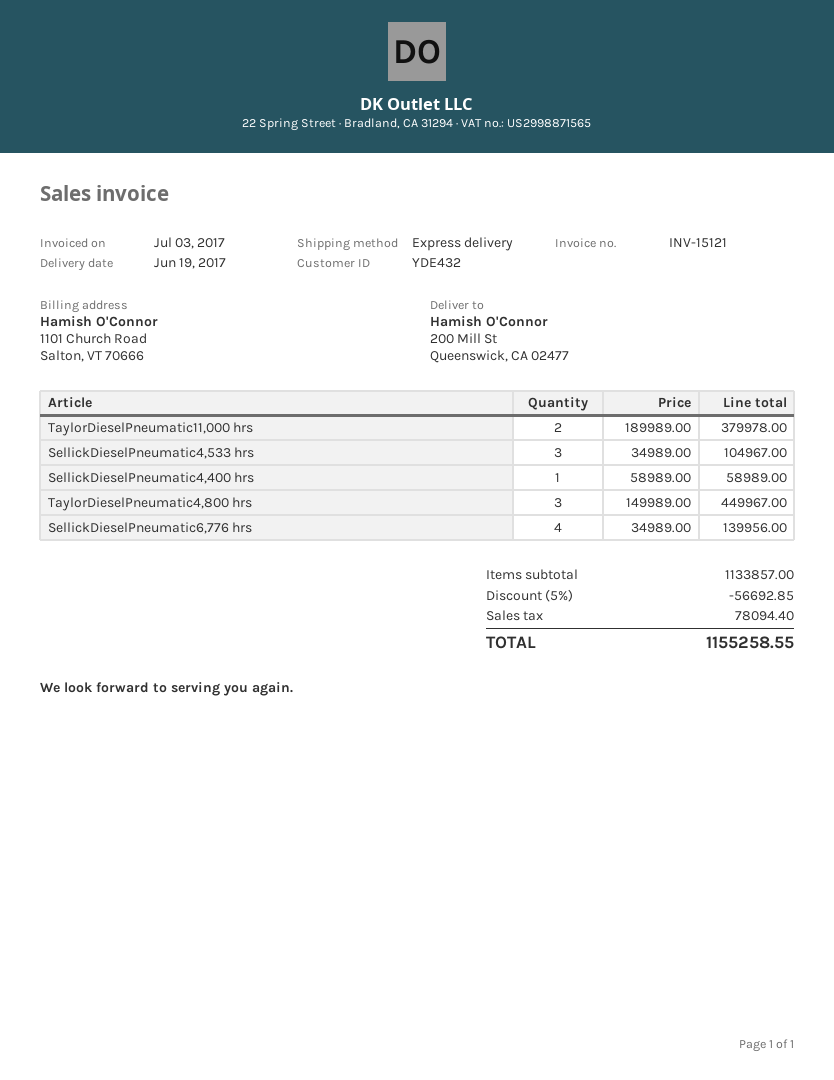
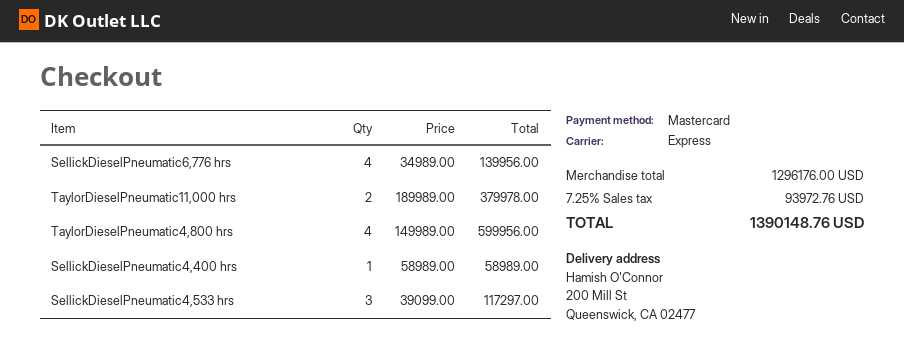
SellickDieselPneumatic4,533 hrs: 3 x 34989.00 = 104967.00 -> 3 x 39099.00 = 117297.00
TaylorDieselPneumatic4,800 hrs: 3 x 149989.00 = 449967.00 -> 4 x 149989.00 = 599956.00
subtotal: 1133857.00 -> 1296176.00
discount: 5% = 56692.85 -> none
tax: 78094.40 -> 93972.76
total: 1155258.55 -> 1390148.76

